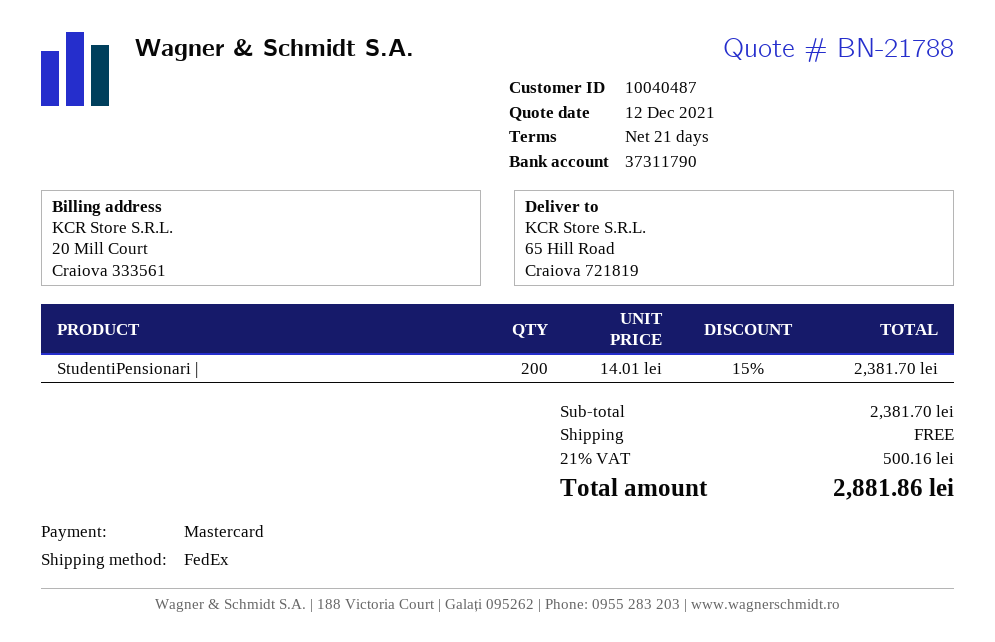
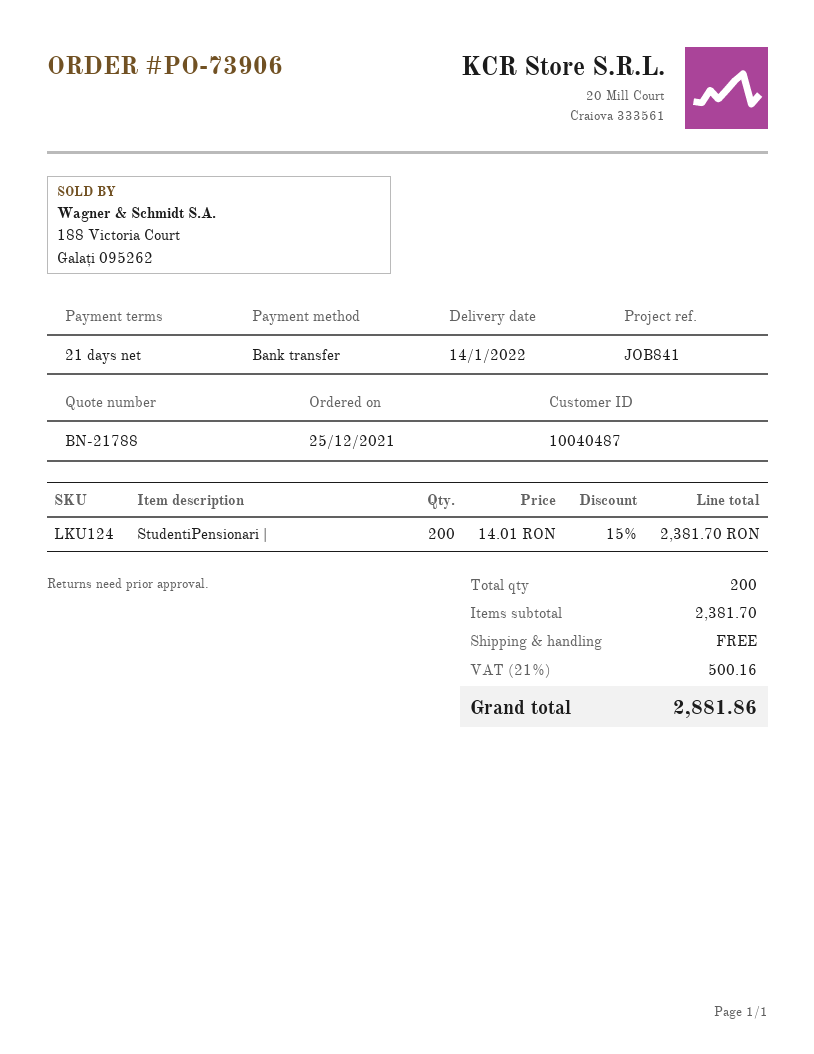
payment method: Mastercard -> bank transfer

